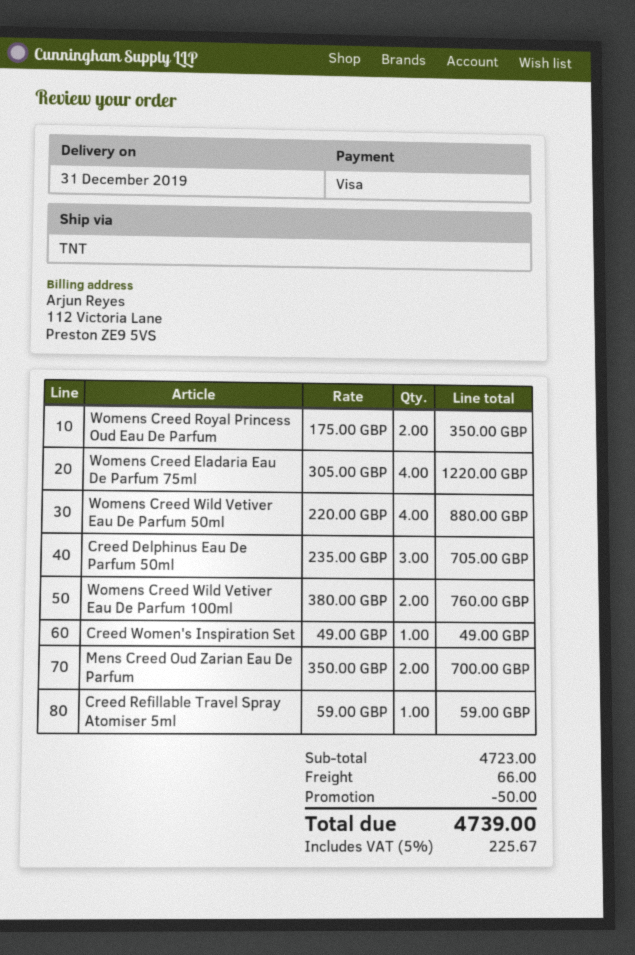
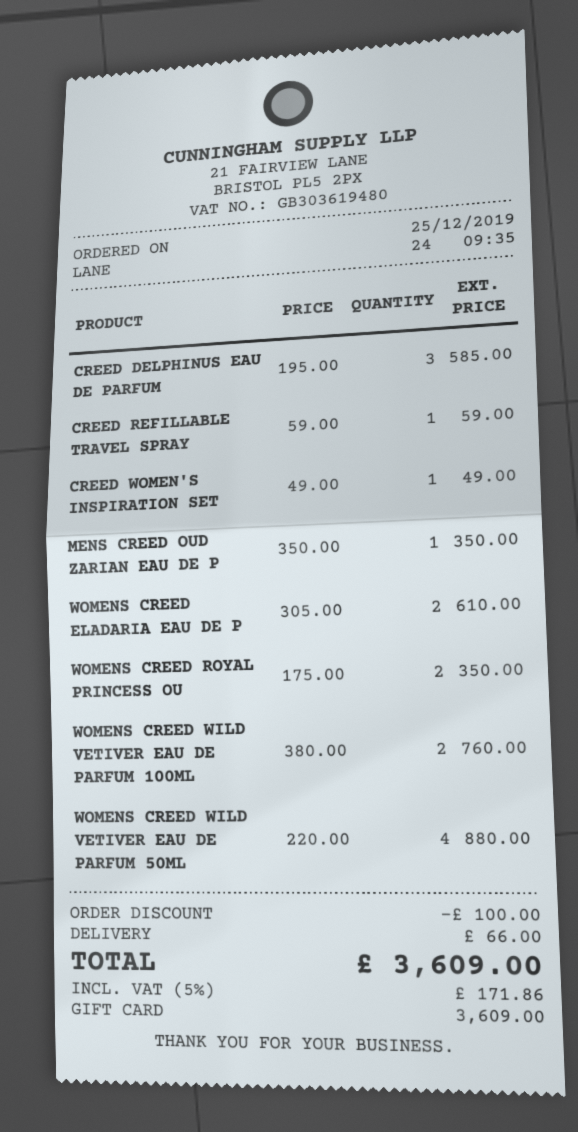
payment method: Visa -> gift card
Womens Creed Eladaria Eau De Parfum 75ml: 4 x 305.00 = 1220.00 -> 2 x 305.00 = 610.00
Creed Delphinus Eau De Parfum 50ml: 3 x 235.00 = 705.00 -> 3 x 195.00 = 585.00
Mens Creed Oud Zarian Eau De Parfum: 2 x 350.00 = 700.00 -> 1 x 350.00 = 350.00
discount: 50.00 -> 100.00
tax: 5% = 225.67 -> 5% = 171.86
total: 4739.00 -> 3609.00

